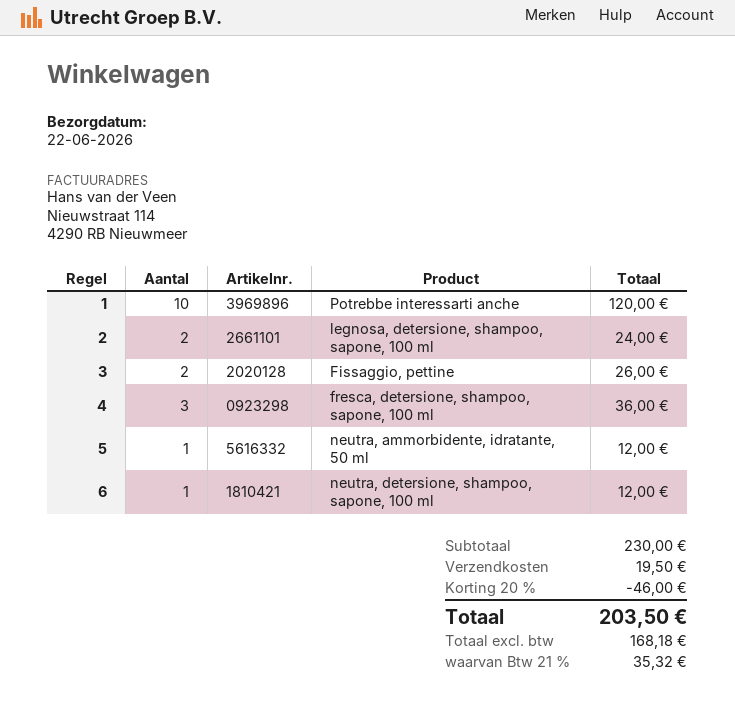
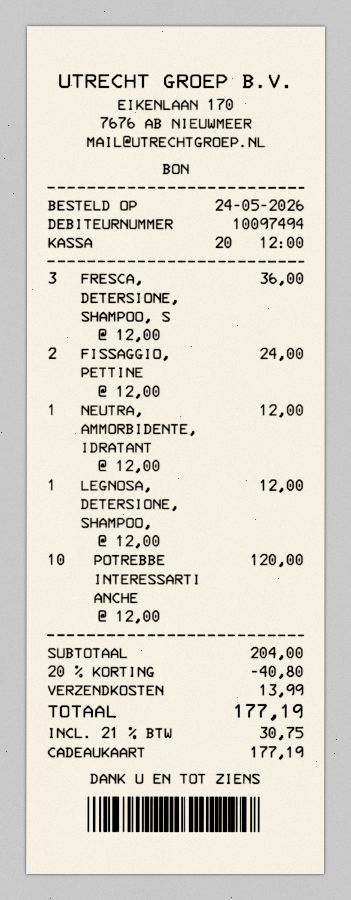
legnosa, detersione, shampoo, sapone, 100 ml: 2 for 24.00 -> 1 for 12.00
Fissaggio, pettine: 2 for 26.00 -> 2 for 24.00
neutra, detersione, shampoo, sapone, 100 ml: 1 for 12.00 -> none
subtotal: 230.00 -> 204.00
discount: 20% = 46.00 -> 20% = 40.80
shipping: 19.50 -> 13.99
tax: 21% = 35.32 -> 21% = 30.75
total: 203.50 -> 177.19

